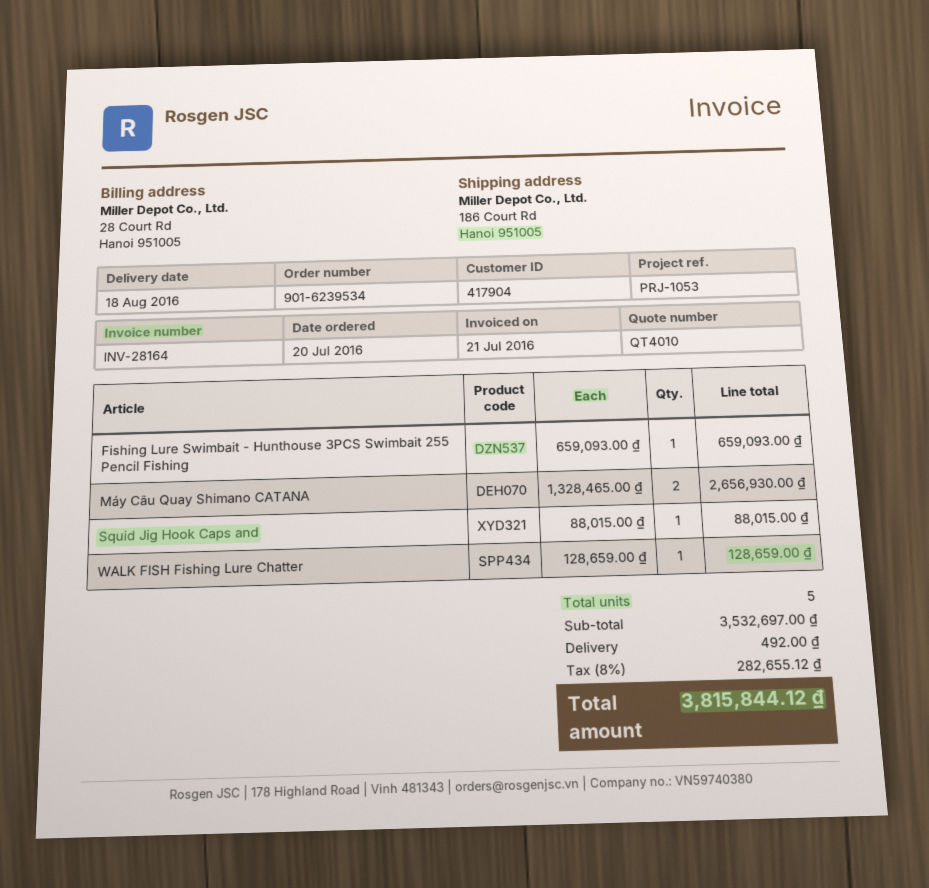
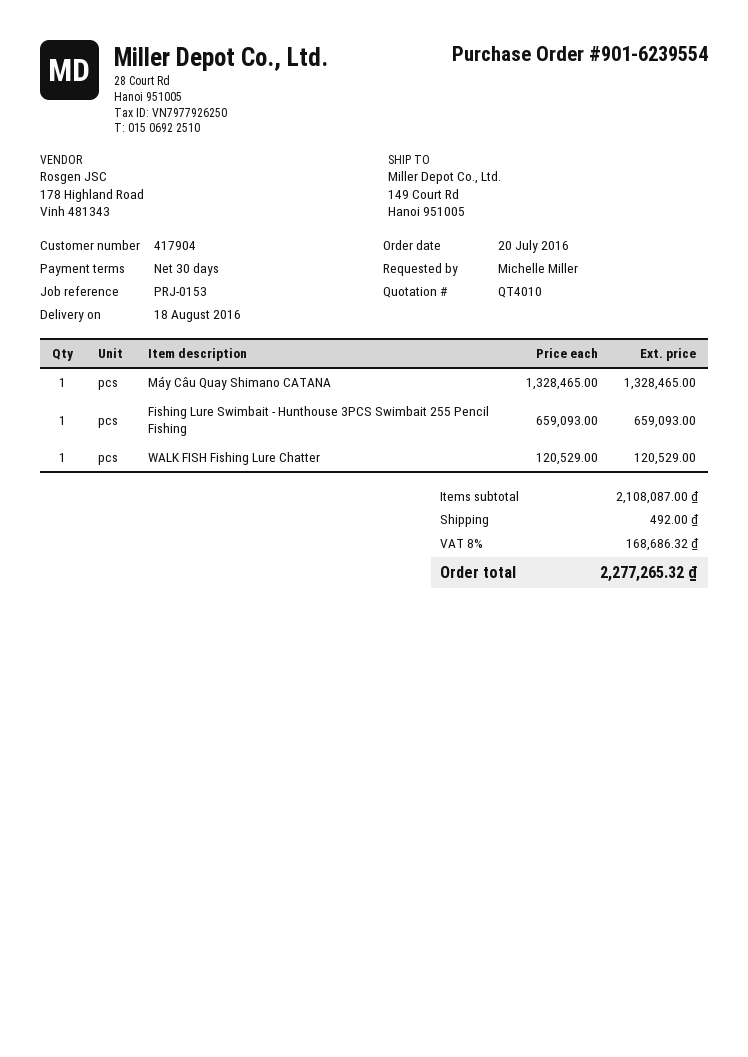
order number: 901-6239534 -> 901-6239554
reference: PRJ-1053 -> PRJ-0153
ship to: 186 Court Rd, Hanoi 951005 -> 149 Court Rd, Hanoi 951005
Máy Câu Quay Shimano CATANA: 2 x 1328465.00 = 2656930.00 -> 1 x 1328465.00 = 1328465.00
Squid Jig Hook Caps and: 1 x 88015.00 = 88015.00 -> none
WALK FISH Fishing Lure Chatter: 1 x 128659.00 = 128659.00 -> 1 x 120529.00 = 120529.00
subtotal: 3532697.00 -> 2108087.00
tax: 8% = 282655.12 -> 8% = 168686.32
total: 3815844.12 -> 2277265.32

